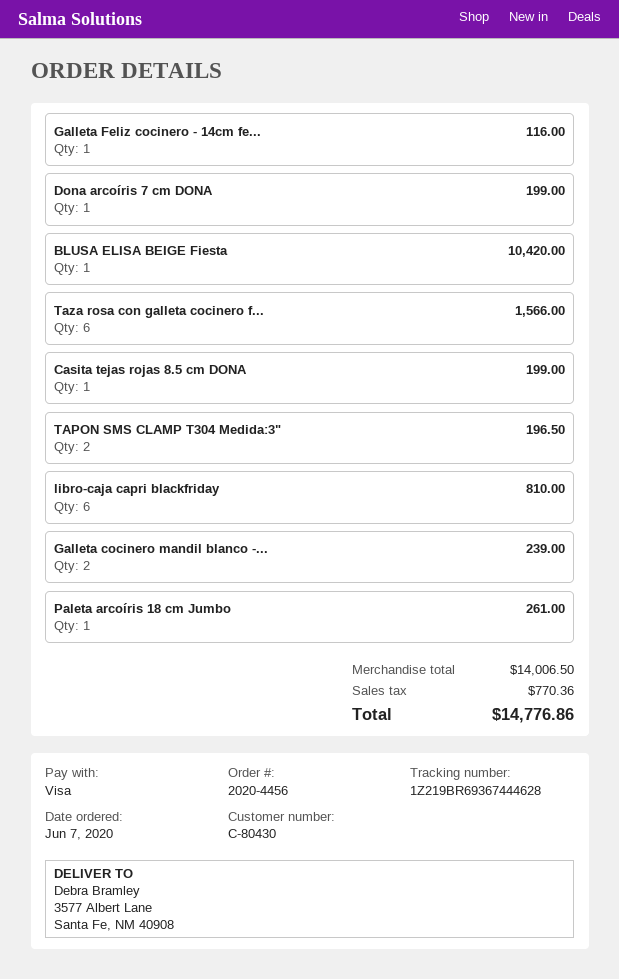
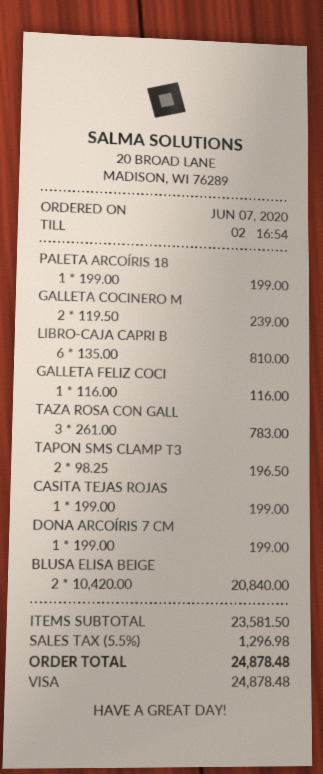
BLUSA ELISA BEIGE Fiesta: 1 for 10420.00 -> 2 for 20840.00
Taza rosa con galleta cocinero f...: 6 for 1566.00 -> 3 for 783.00
Paleta arcoíris 18 cm Jumbo: 1 for 261.00 -> 1 for 199.00
subtotal: 14006.50 -> 23581.50
tax: 770.36 -> 1296.98
total: 14776.86 -> 24878.48

